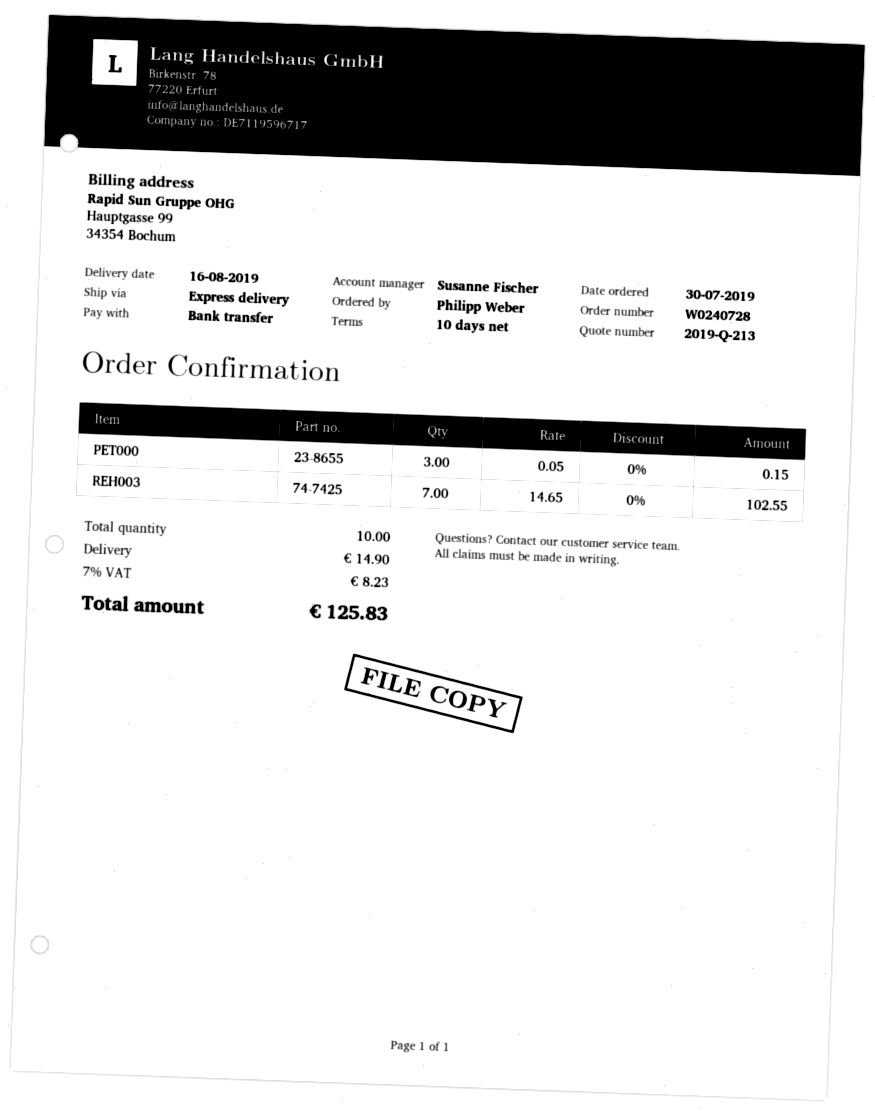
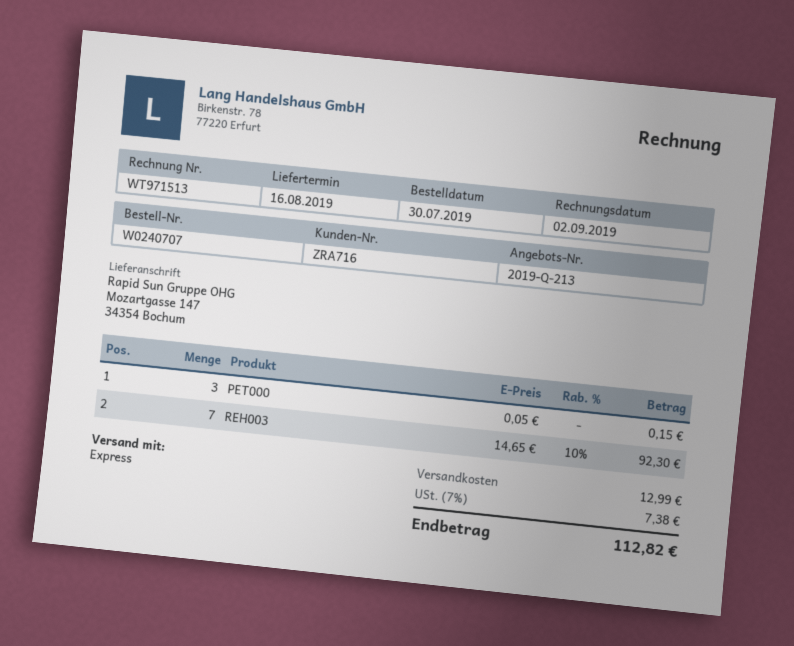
order number: W0240728 -> W0240707
REH003: 7 x 14.65 = 102.55 -> 7 x 14.65 - 10% = 92.30
shipping: 14.90 -> 12.99
tax: 7% = 8.23 -> 7% = 7.38
total: 125.83 -> 112.82

